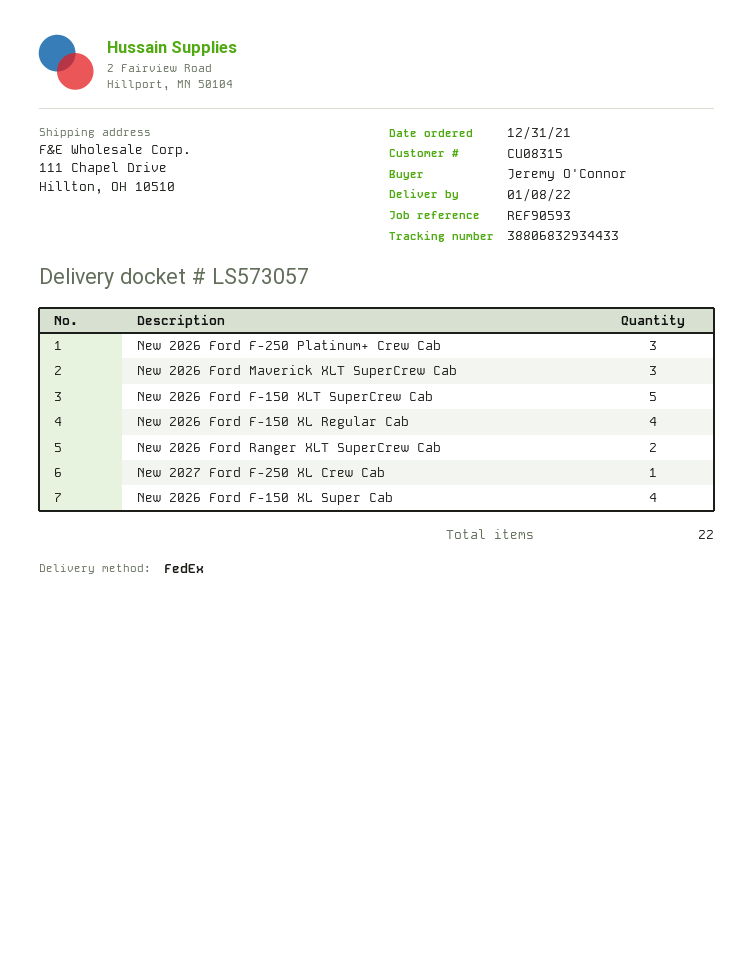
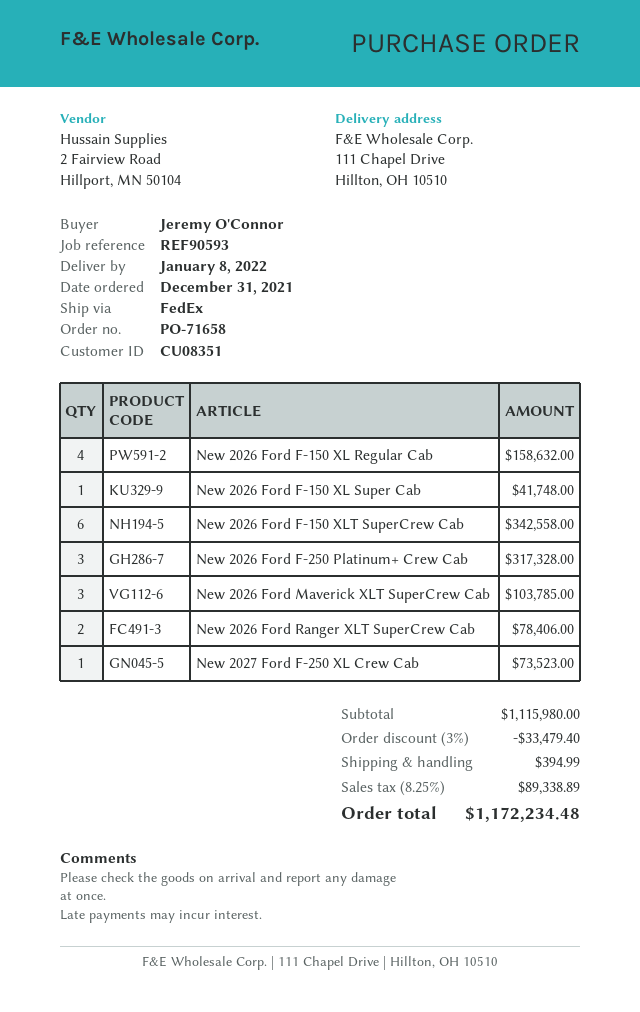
customer number: CU08315 -> CU08351
New 2026 Ford F-150 XLT SuperCrew Cab: 5 -> 6
New 2026 Ford F-150 XL Super Cab: 4 -> 1

